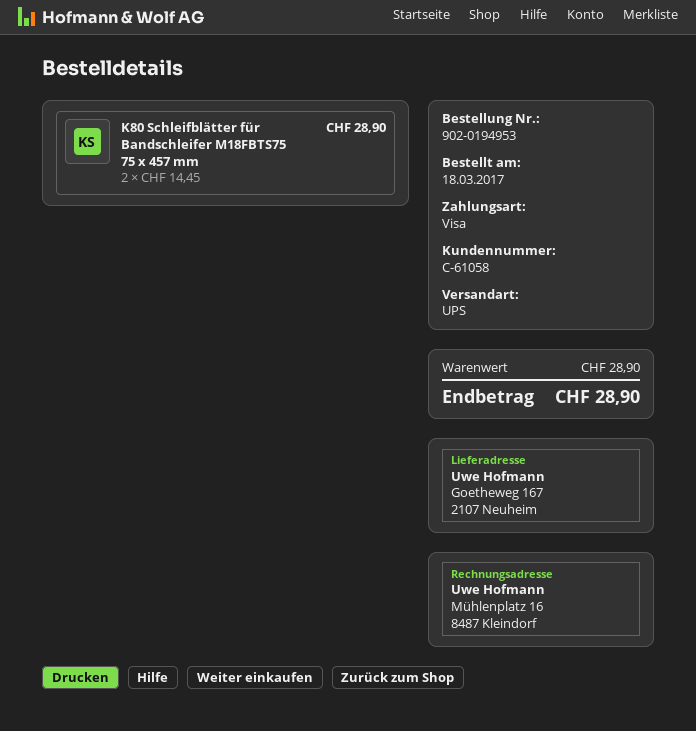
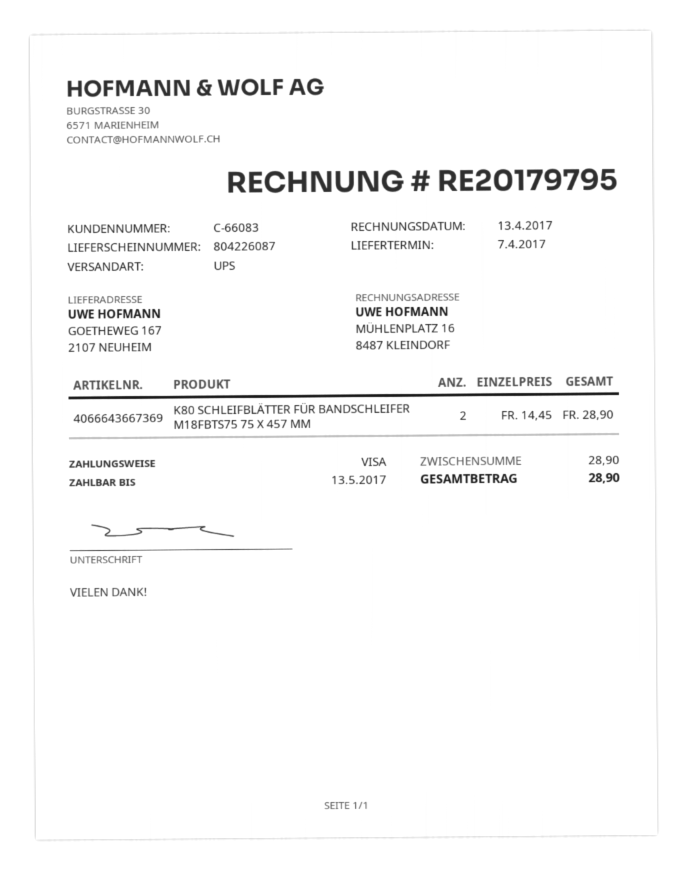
customer number: C-61058 -> C-66083

